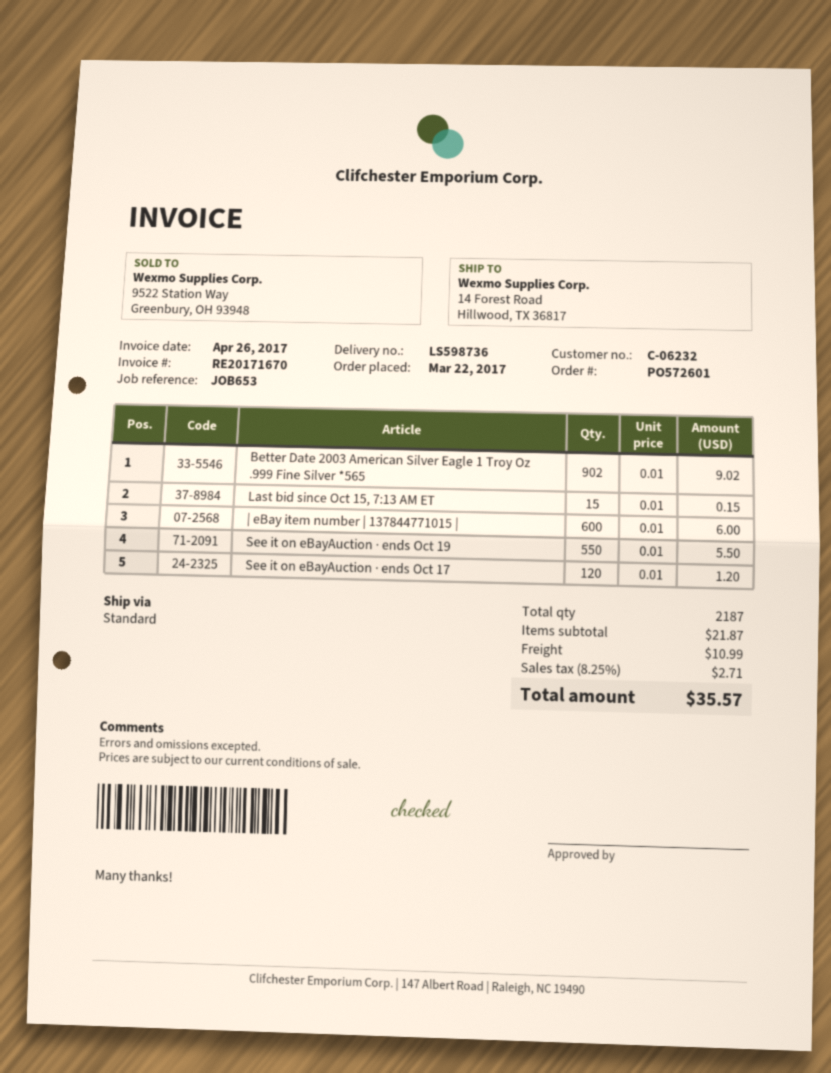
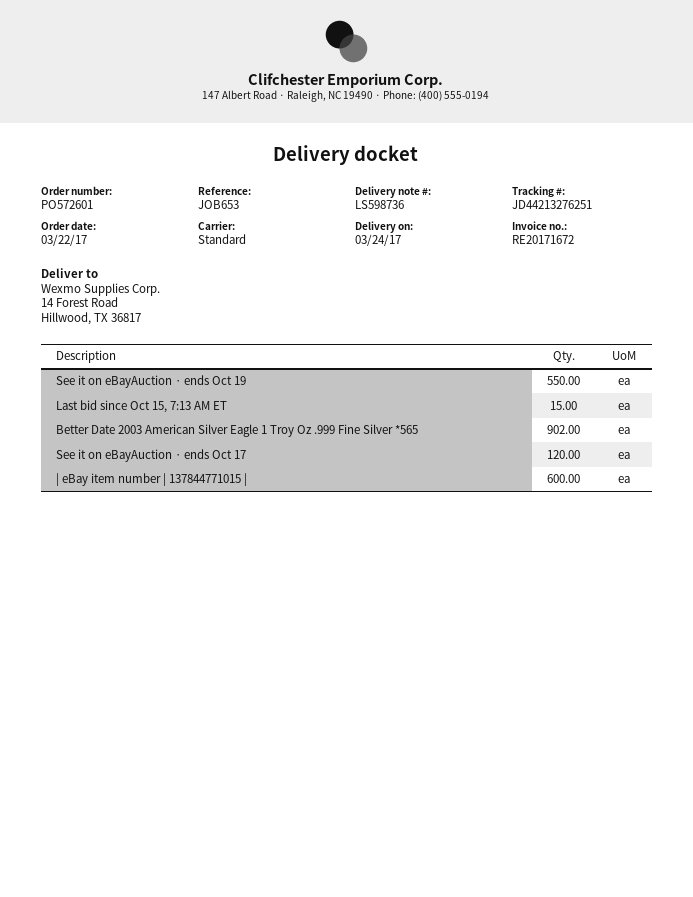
invoice number: RE20171670 -> RE20171672

